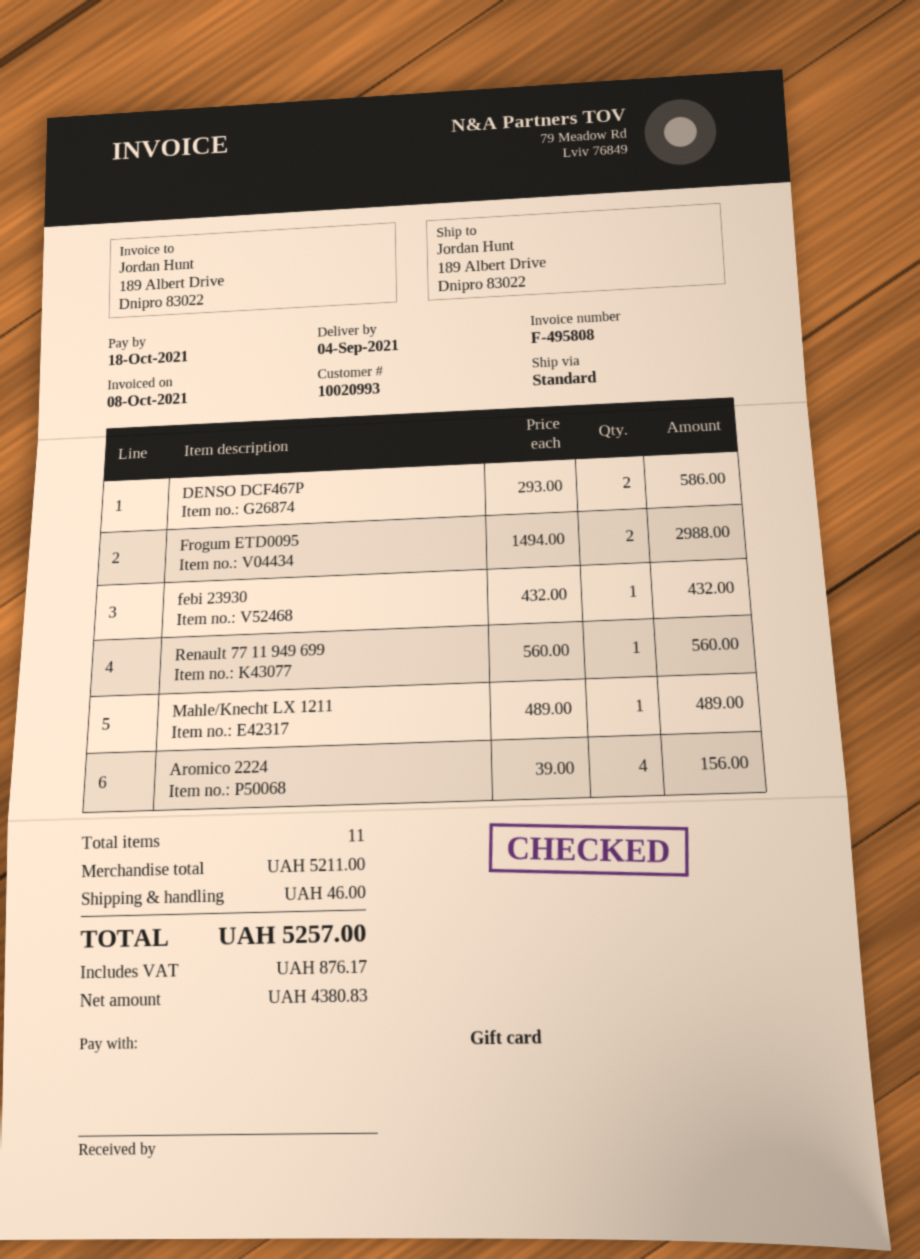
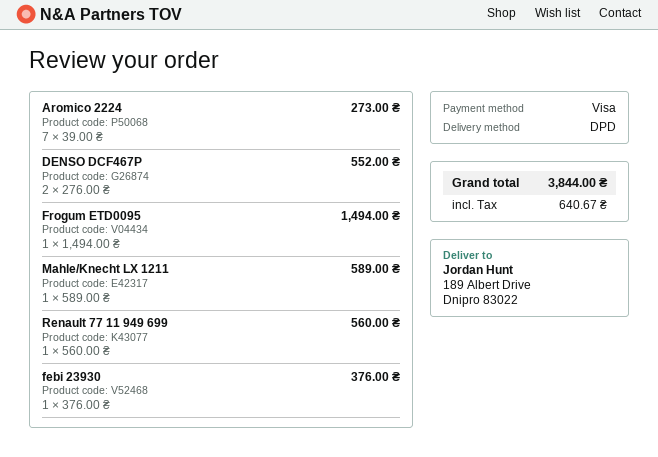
payment method: gift card -> Visa
shipping method: standard -> DPD
DENSO DCF467P: 2 x 293.00 = 586.00 -> 2 x 276.00 = 552.00
Frogum ETD0095: 2 x 1494.00 = 2988.00 -> 1 x 1494.00 = 1494.00
febi 23930: 1 x 432.00 = 432.00 -> 1 x 376.00 = 376.00
Mahle/Knecht LX 1211: 1 x 489.00 = 489.00 -> 1 x 589.00 = 589.00
Aromico 2224: 4 x 39.00 = 156.00 -> 7 x 39.00 = 273.00
shipping: 46.00 -> none
tax: 876.17 -> 640.67
total: 5257.00 -> 3844.00

